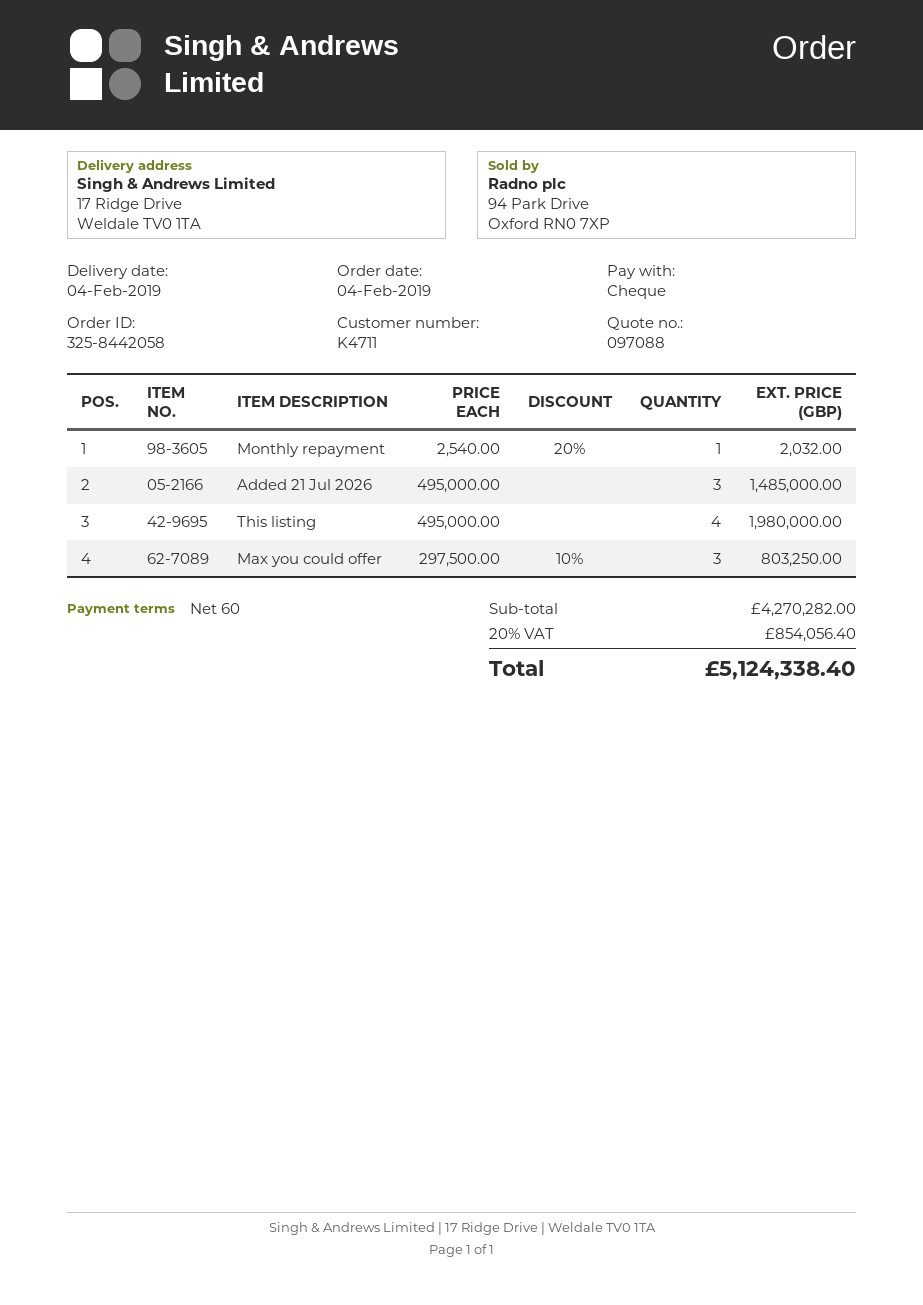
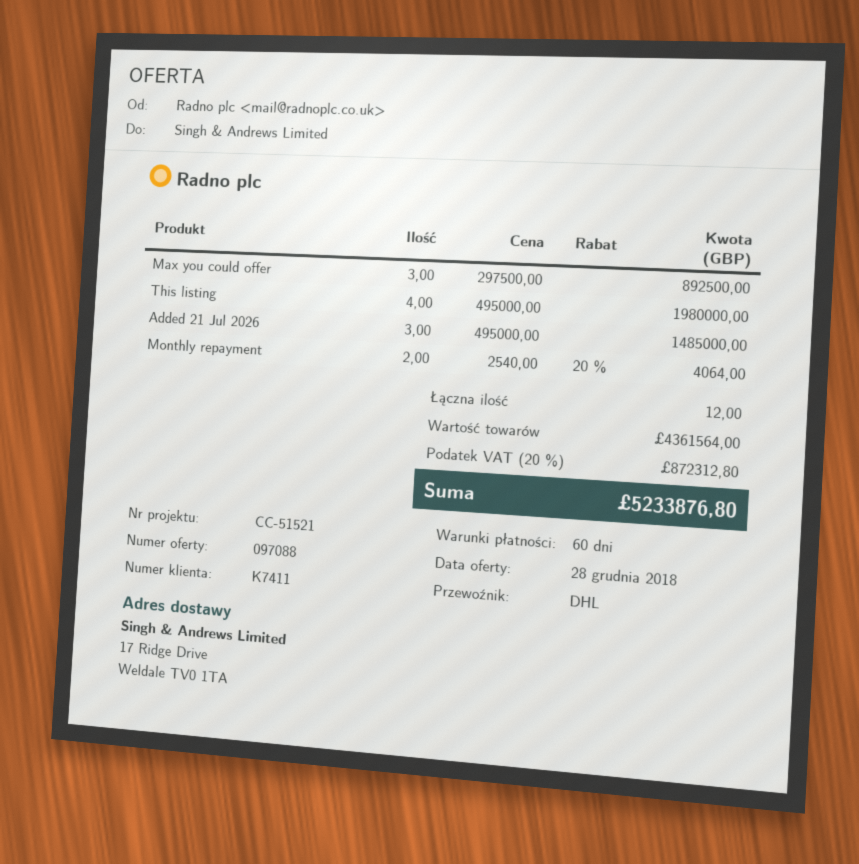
customer number: K4711 -> K7411
Monthly repayment: 1 x 2540.00 - 20% = 2032.00 -> 2 x 2540.00 - 20% = 4064.00
Max you could offer: 3 x 297500.00 - 10% = 803250.00 -> 3 x 297500.00 = 892500.00
subtotal: 4270282.00 -> 4361564.00
tax: 20% = 854056.40 -> 20% = 872312.80
total: 5124338.40 -> 5233876.80

